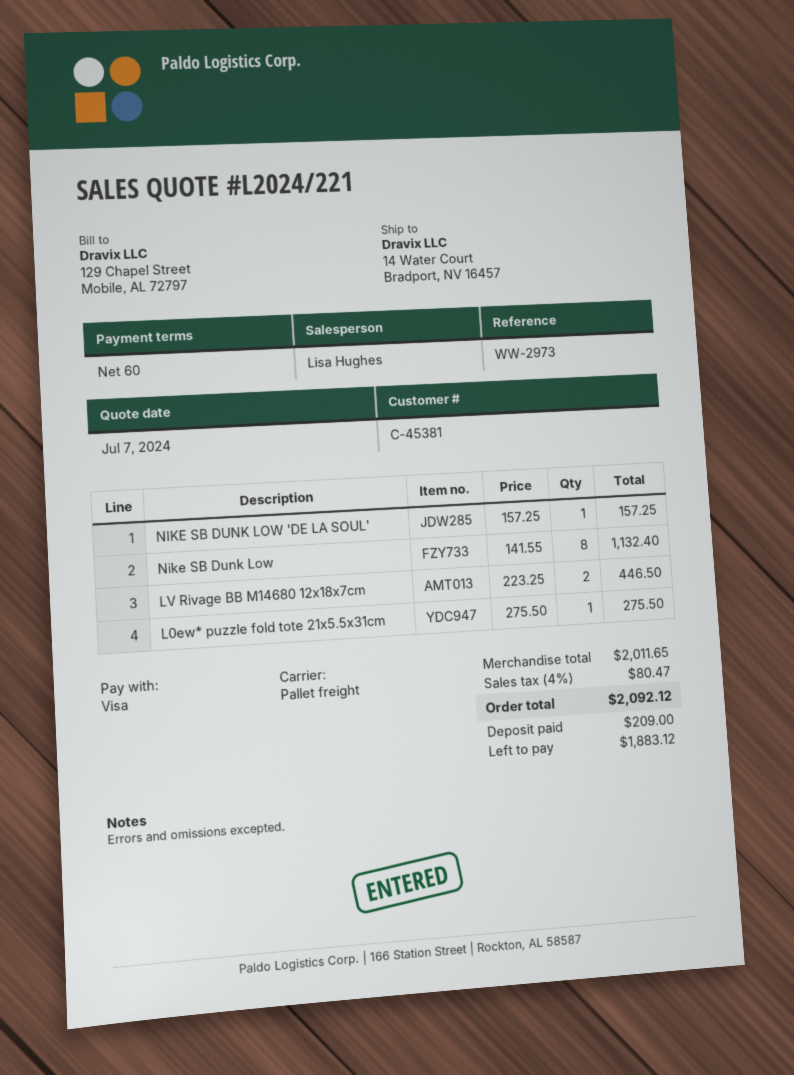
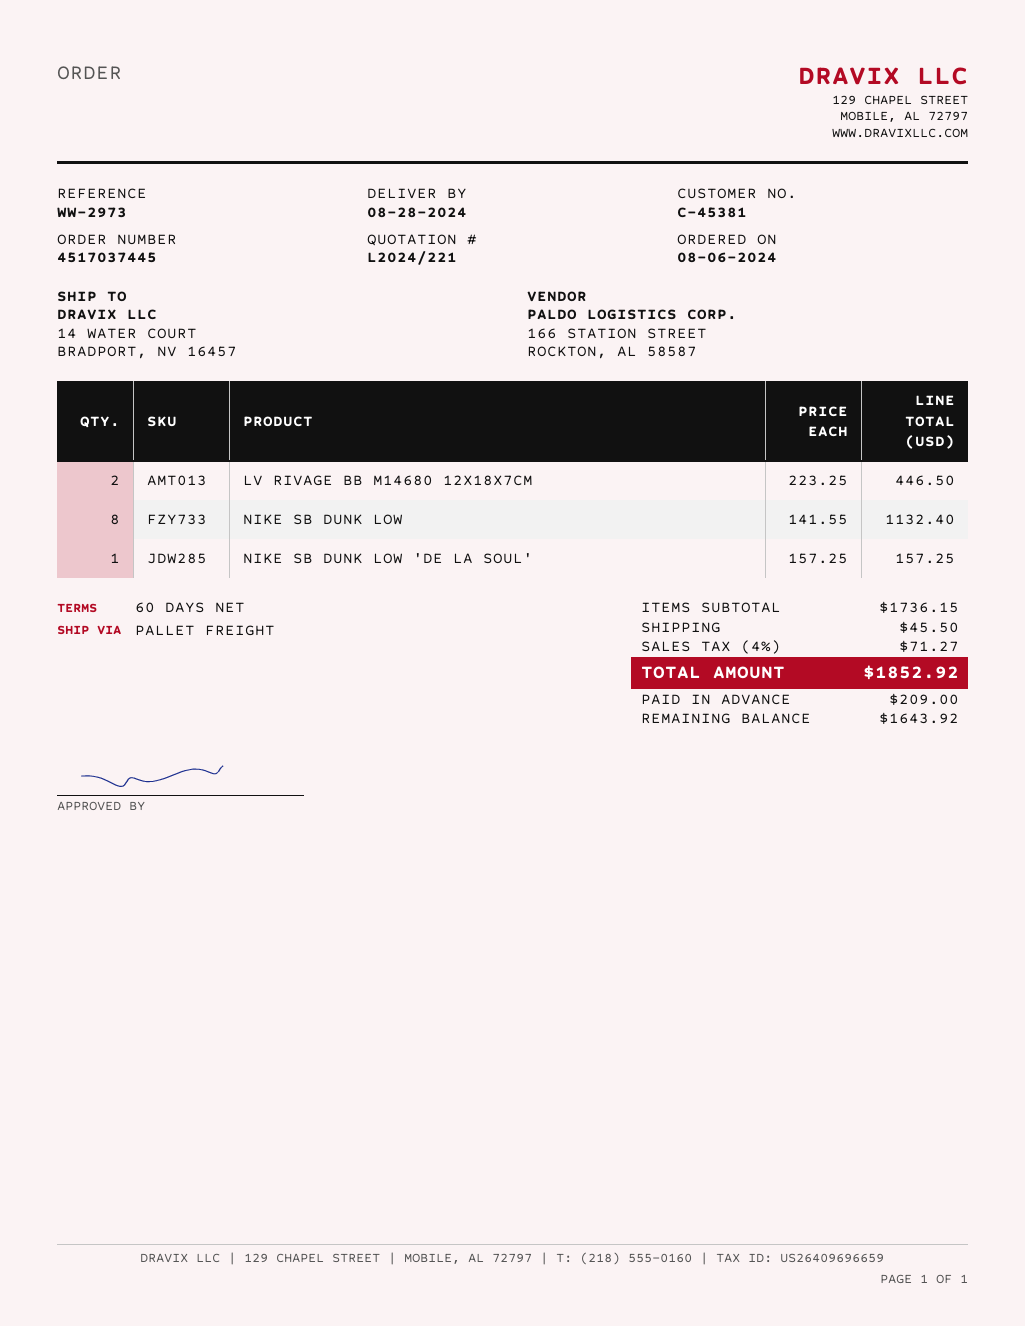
L0ew* puzzle fold tote 21x5.5x31cm: 1 x 275.50 = 275.50 -> none
subtotal: 2011.65 -> 1736.15
shipping: none -> 45.50
tax: 4% = 80.47 -> 4% = 71.27
total: 2092.12 -> 1852.92
balance: 1883.12 -> 1643.92

